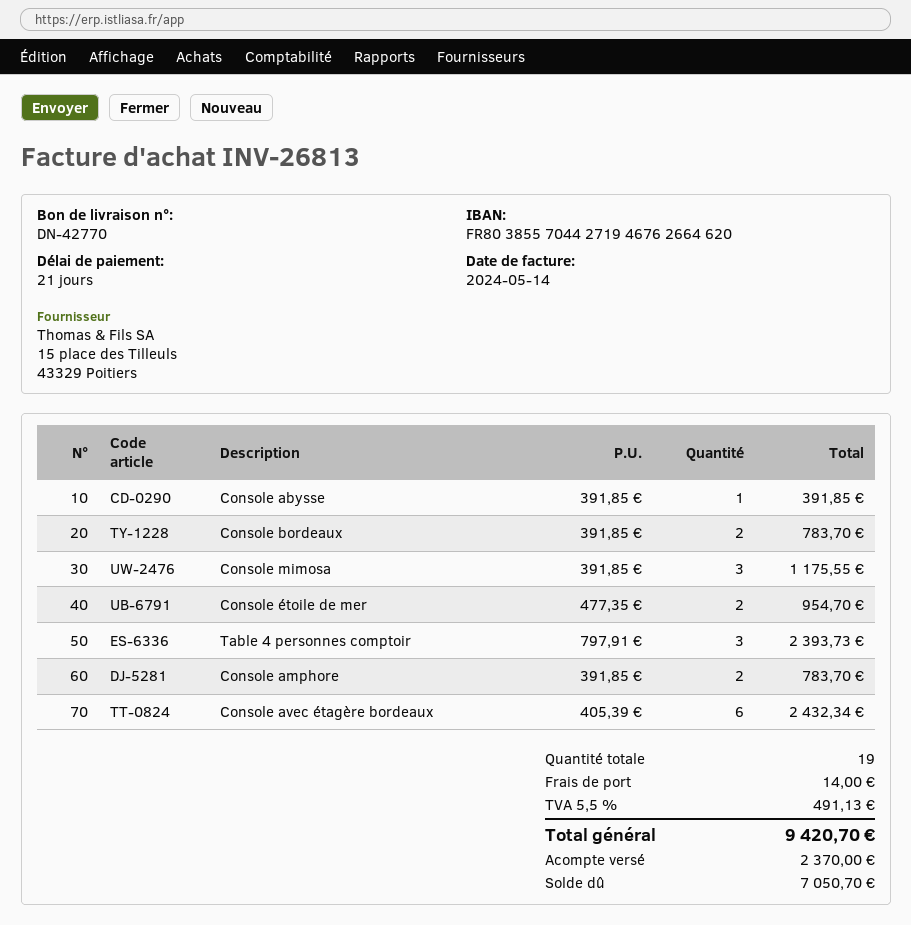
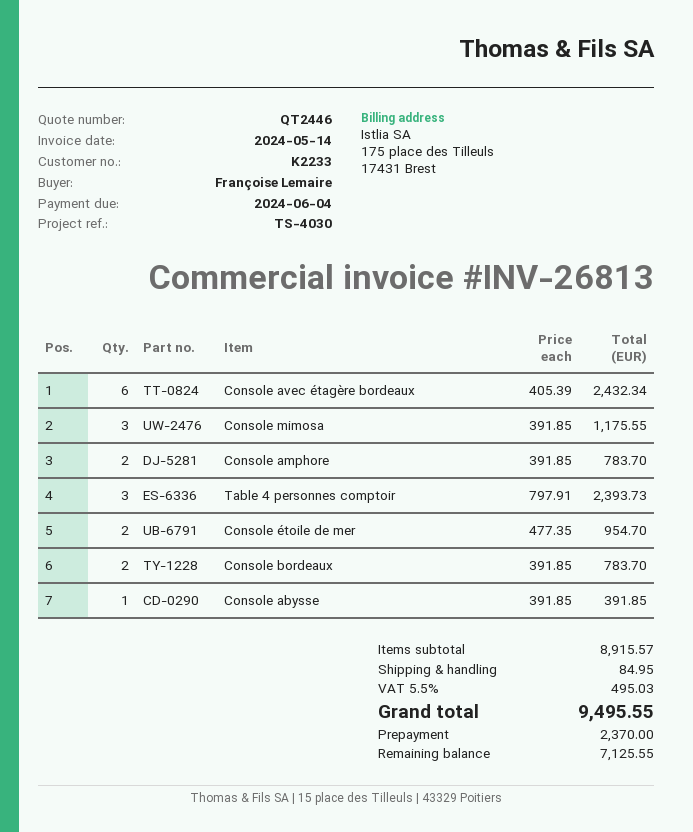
shipping: 14.00 -> 84.95
tax: 5.5% = 491.13 -> 5.5% = 495.03
total: 9420.70 -> 9495.55
balance: 7050.70 -> 7125.55

